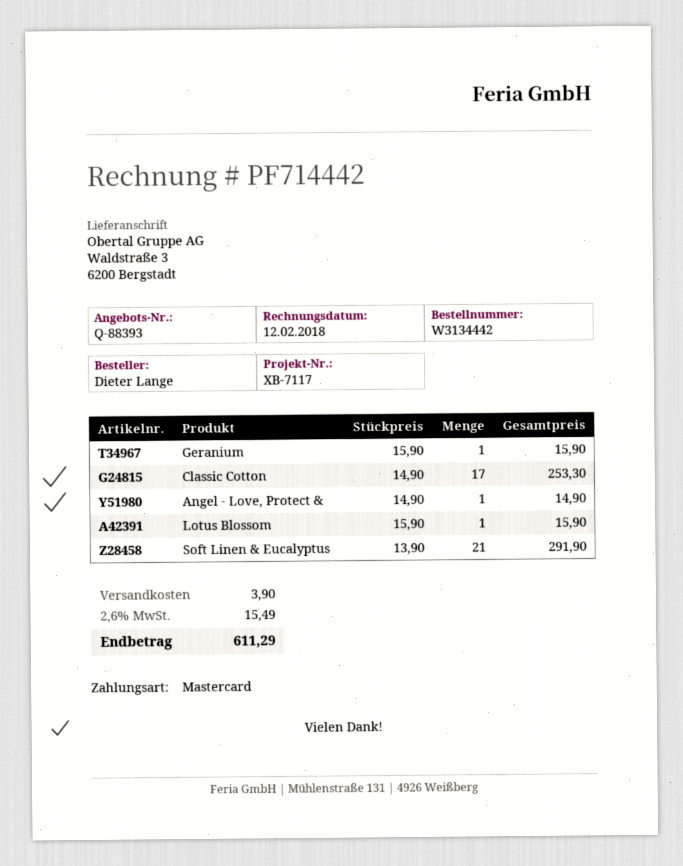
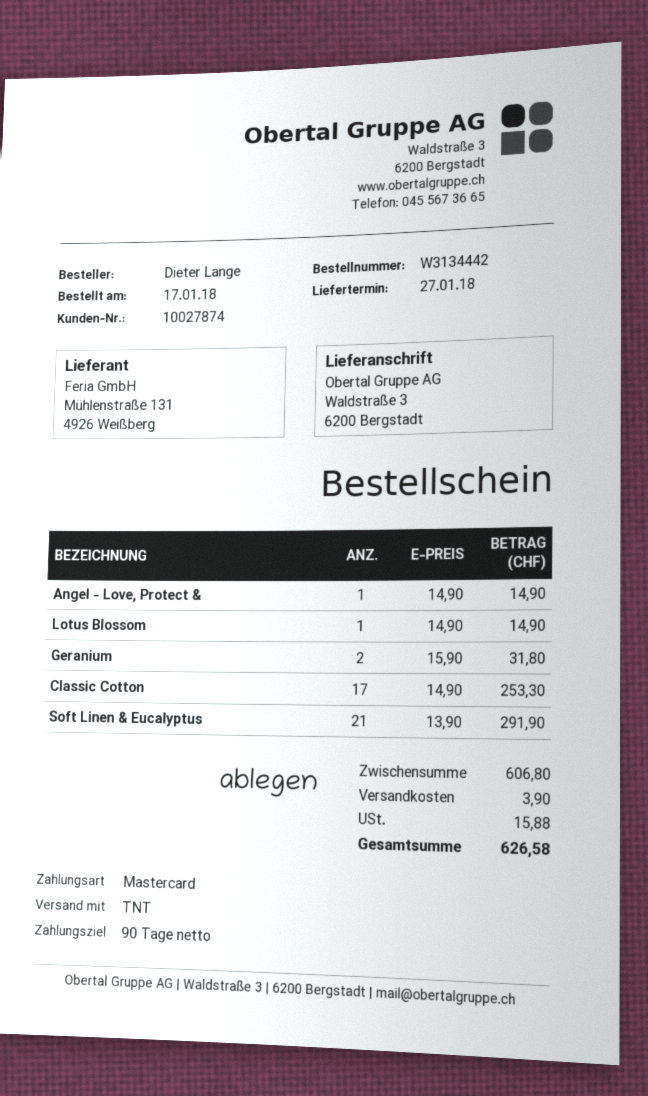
Geranium: 1 x 15.90 = 15.90 -> 2 x 15.90 = 31.80
Lotus Blossom: 1 x 15.90 = 15.90 -> 1 x 14.90 = 14.90
tax: 15.49 -> 15.88
total: 611.29 -> 626.58

